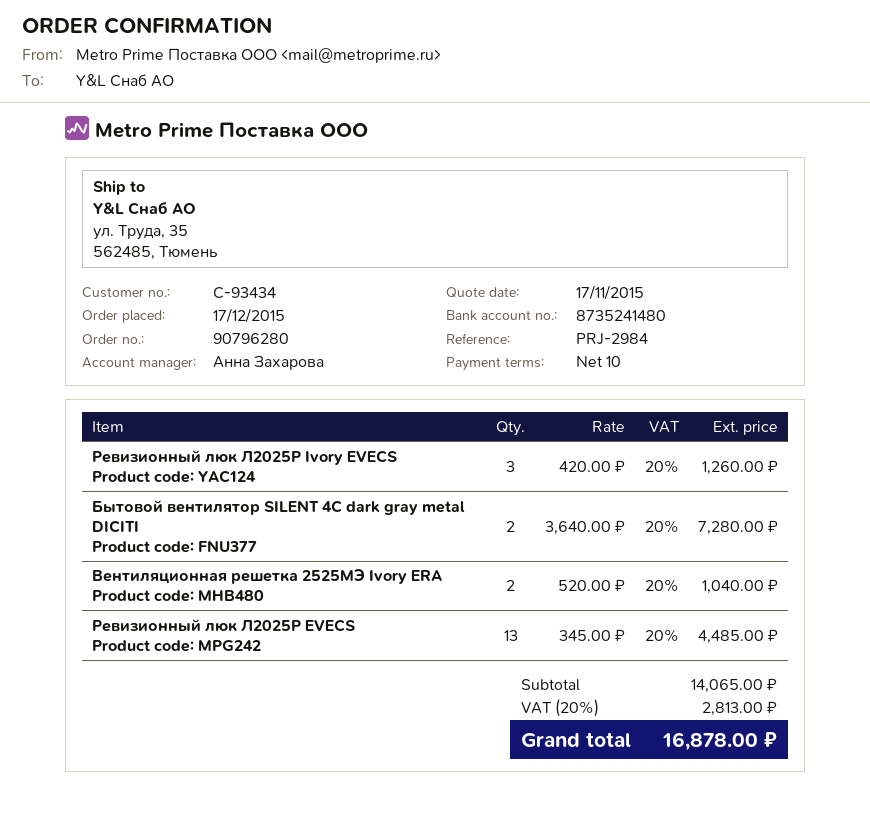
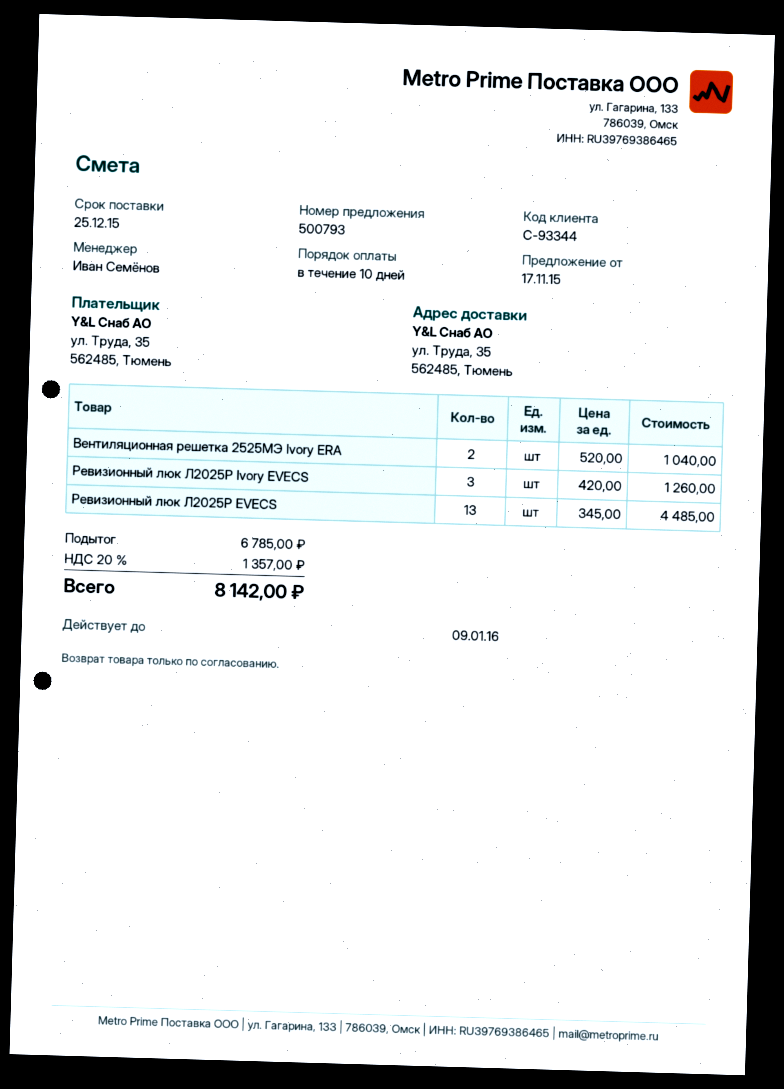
customer number: C-93434 -> C-93344
sales rep: Анна Захарова -> Иван Семёнов
Бытовой вентилятор SILENT 4C dark gray metal DICITI: 2 x 3640.00 = 7280.00 -> none
subtotal: 14065.00 -> 6785.00
tax: 20% = 2813.00 -> 20% = 1357.00
total: 16878.00 -> 8142.00

